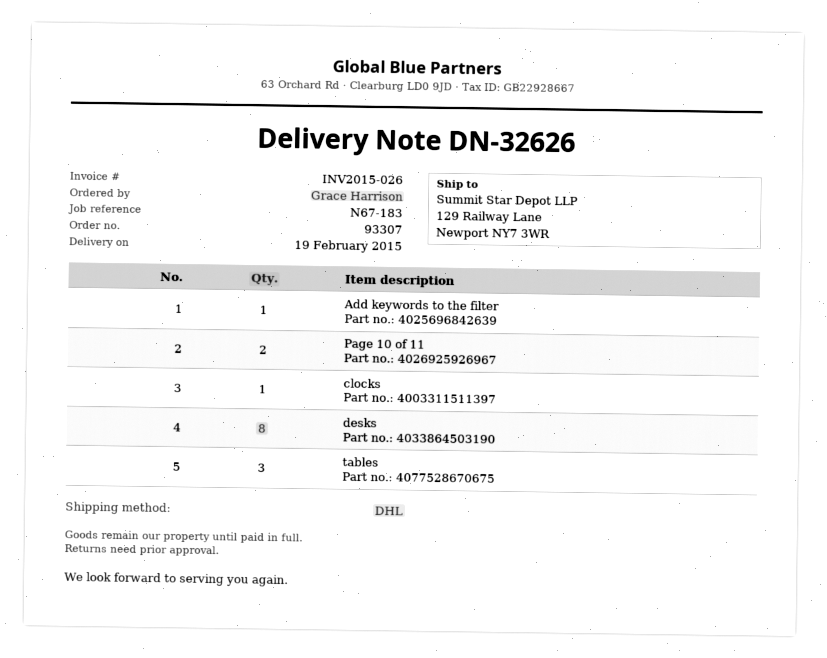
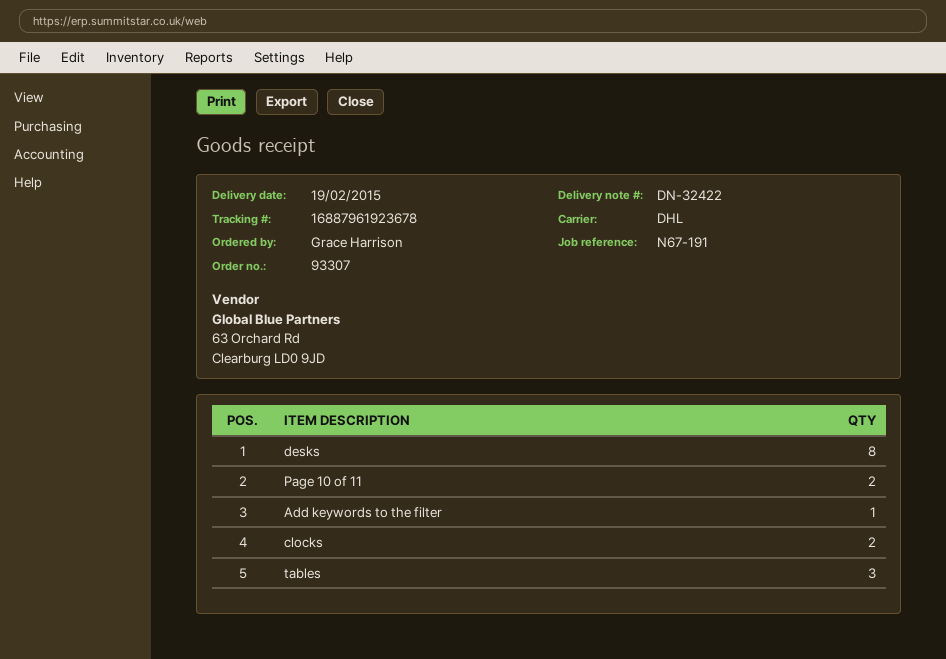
delivery note number: DN-32626 -> DN-32422
reference: N67-183 -> N67-191
clocks: 1 -> 2

